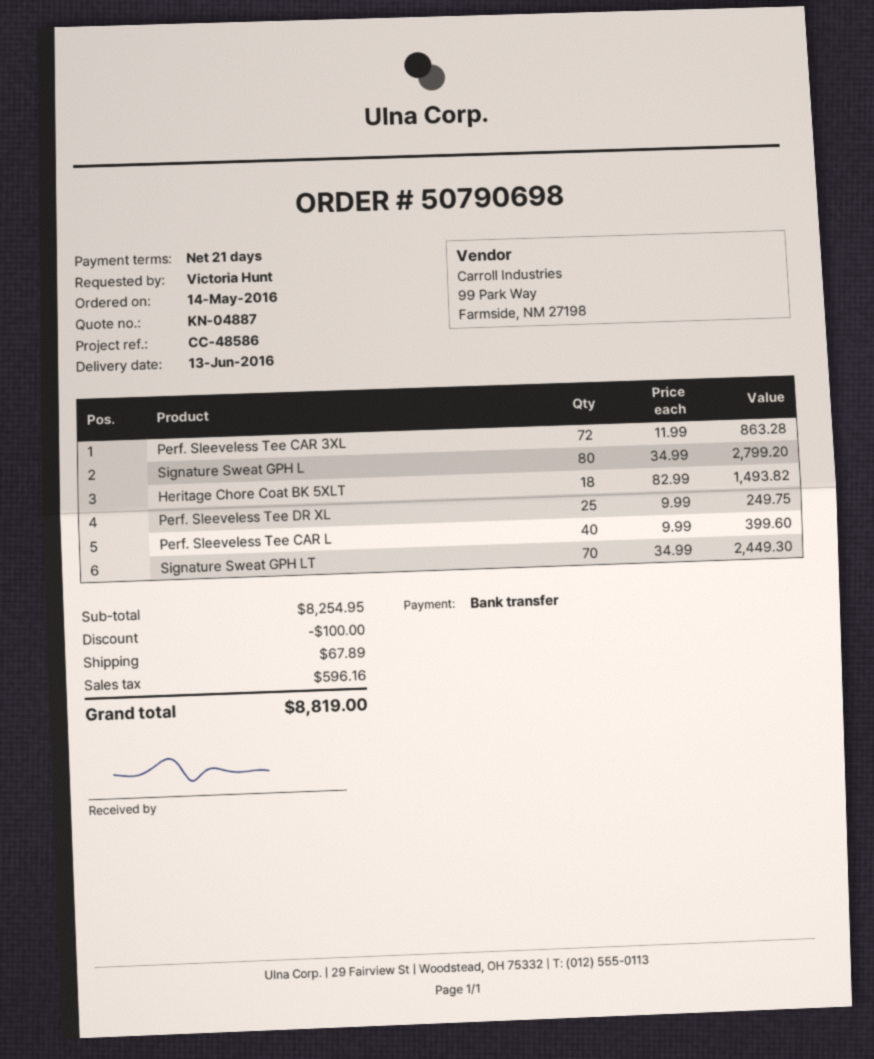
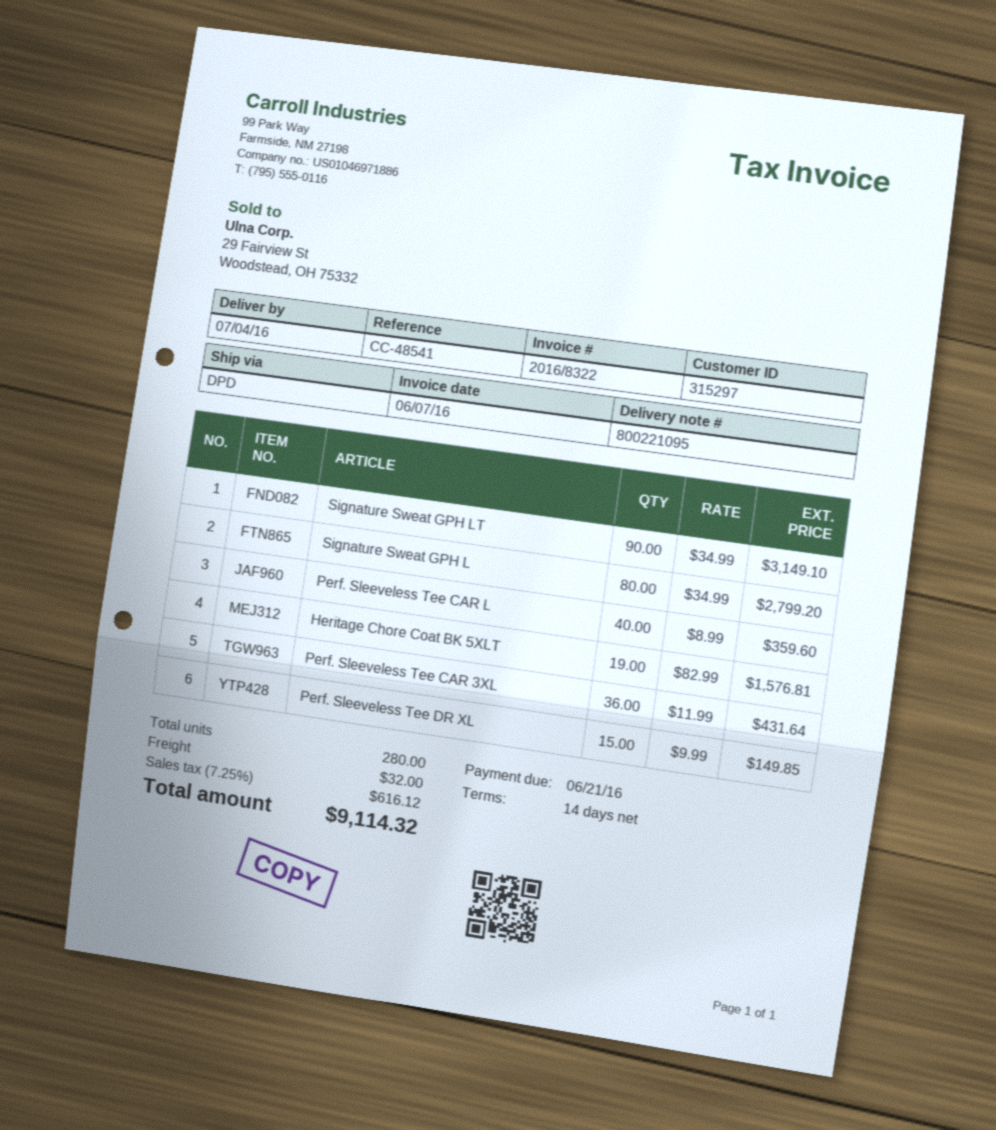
delivery date: 2016-06-13 -> 2016-07-04
payment terms: 21 days -> 14 days
reference: CC-48586 -> CC-48541
Perf. Sleeveless Tee CAR 3XL: 72 x 11.99 = 863.28 -> 36 x 11.99 = 431.64
Heritage Chore Coat BK 5XLT: 18 x 82.99 = 1493.82 -> 19 x 82.99 = 1576.81
Perf. Sleeveless Tee DR XL: 25 x 9.99 = 249.75 -> 15 x 9.99 = 149.85
Perf. Sleeveless Tee CAR L: 40 x 9.99 = 399.60 -> 40 x 8.99 = 359.60
Signature Sweat GPH LT: 70 x 34.99 = 2449.30 -> 90 x 34.99 = 3149.10
discount: 100.00 -> none
shipping: 67.89 -> 32.00
tax: 596.16 -> 616.12
total: 8819.00 -> 9114.32

